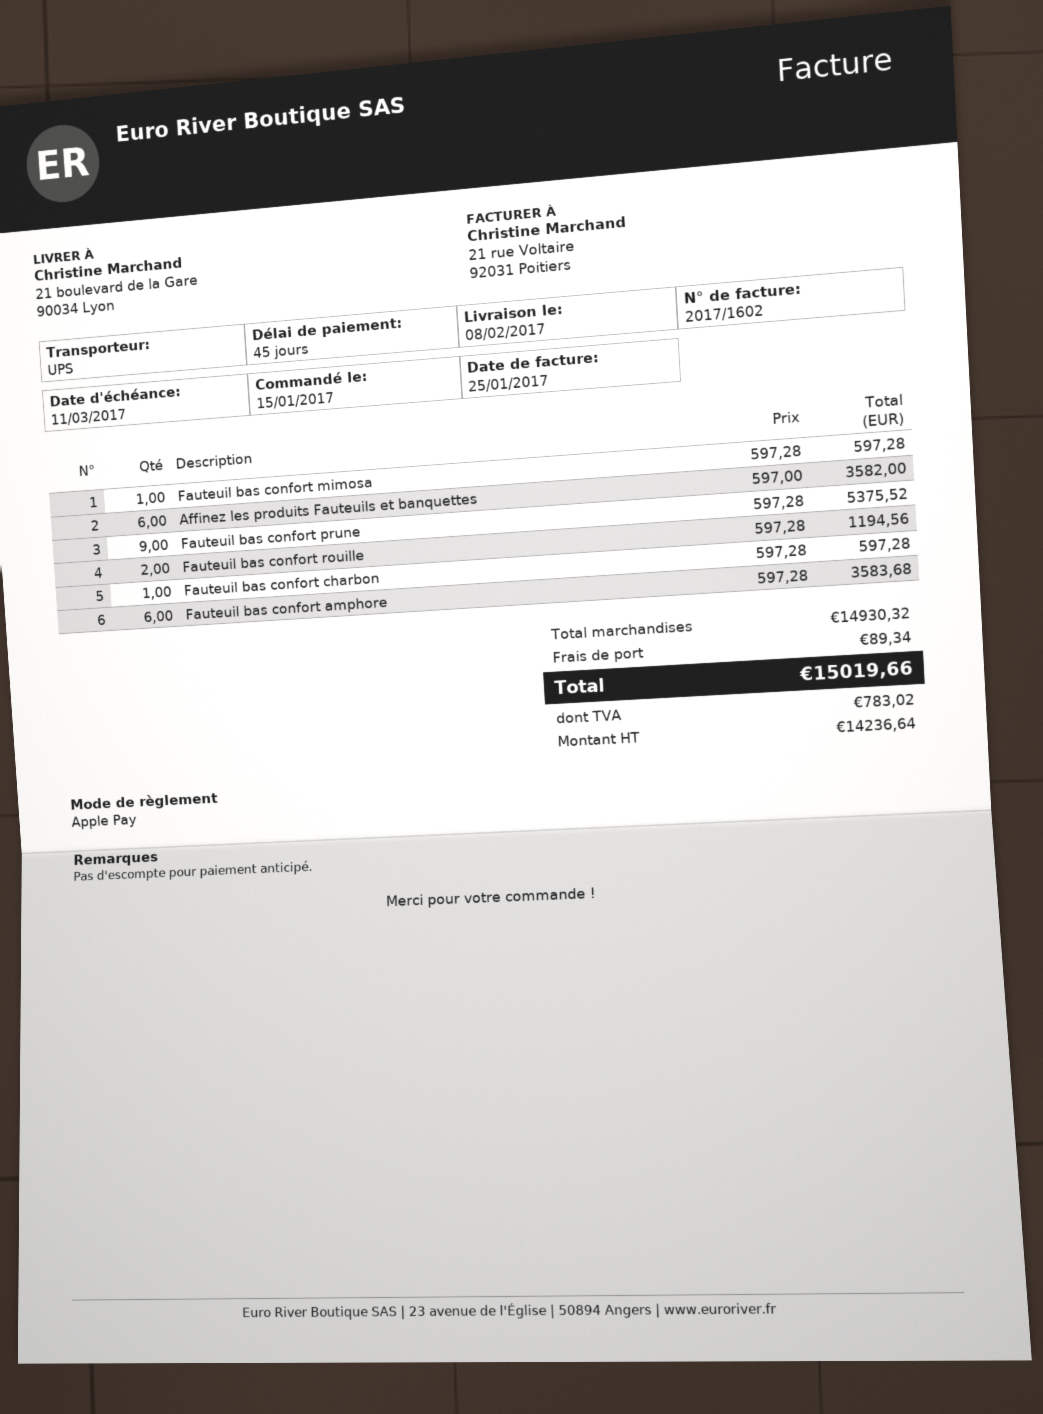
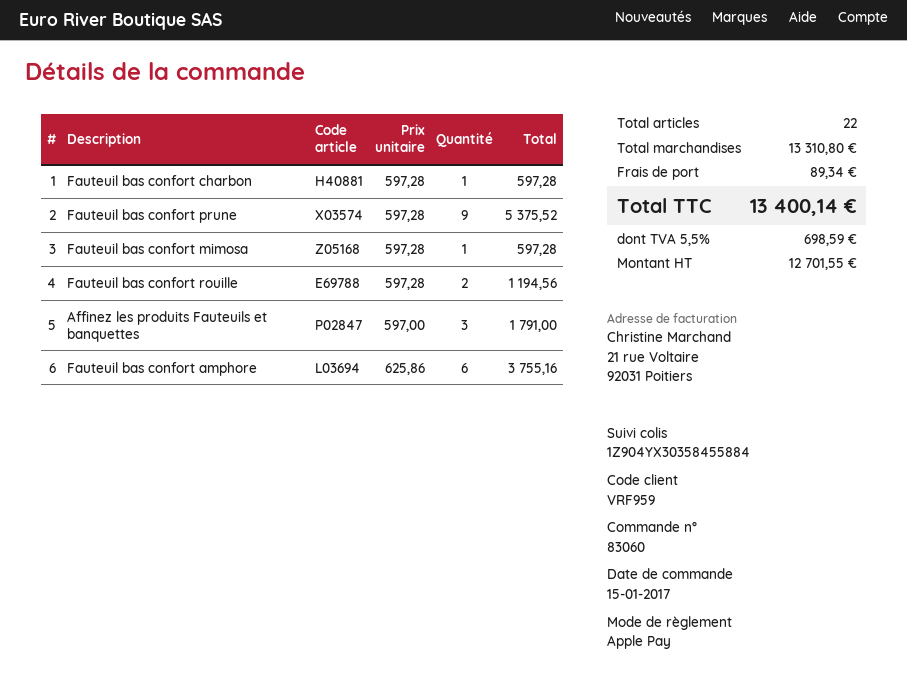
Affinez les produits Fauteuils et banquettes: 6 x 597.00 = 3582.00 -> 3 x 597.00 = 1791.00
Fauteuil bas confort amphore: 6 x 597.28 = 3583.68 -> 6 x 625.86 = 3755.16
subtotal: 14930.32 -> 13310.80
net: 14236.64 -> 12701.55
tax: 783.02 -> 698.59
total: 15019.66 -> 13400.14

